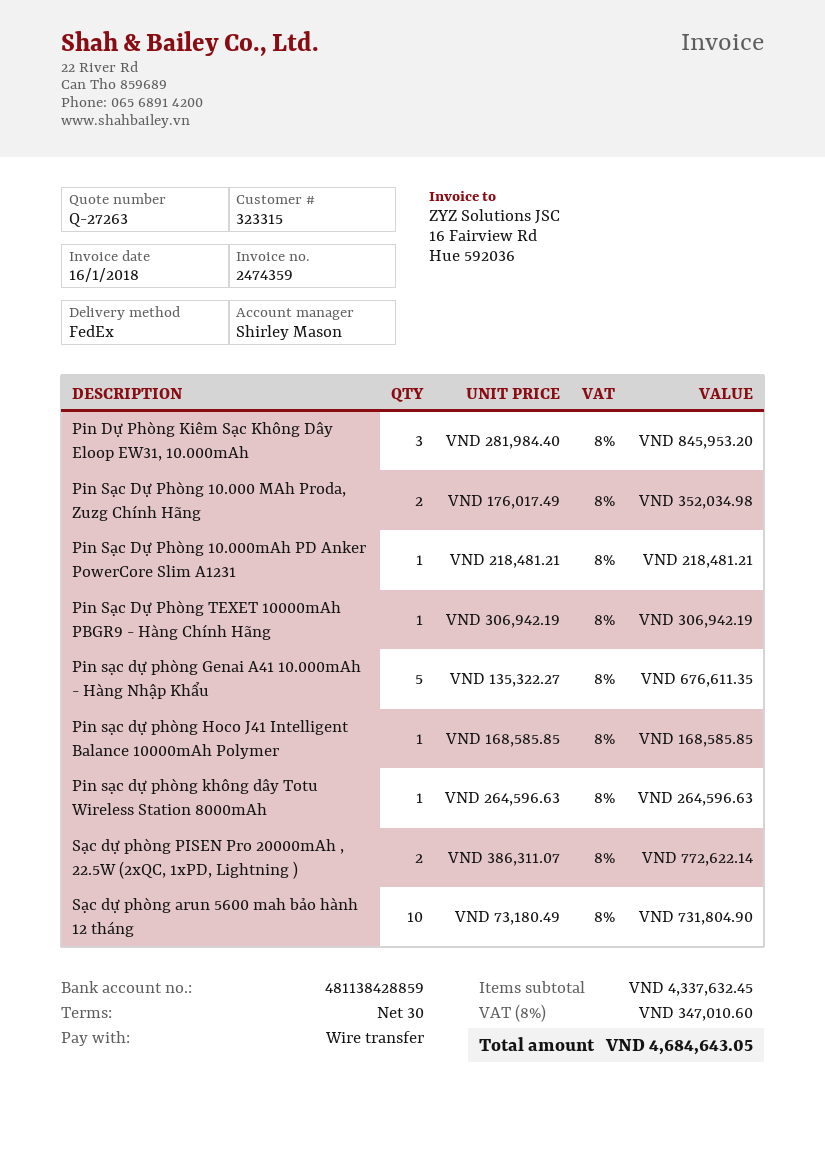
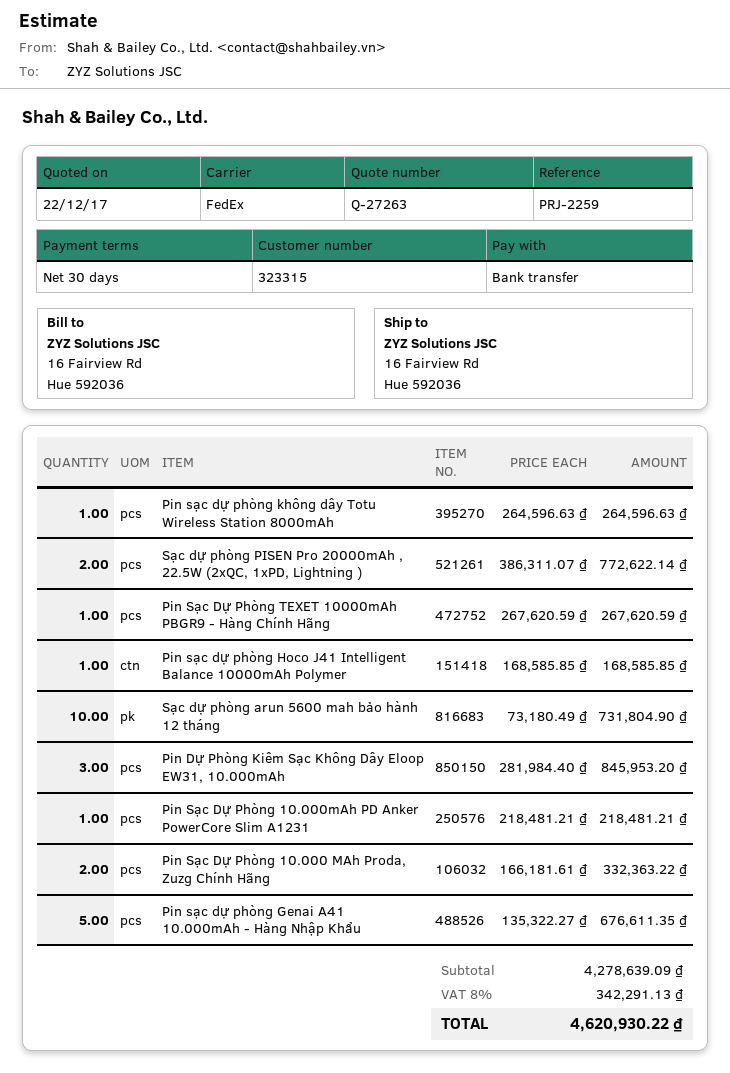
Pin Sạc Dự Phòng 10.000 MAh Proda, Zuzg Chính Hãng: 2 x 176017.49 = 352034.98 -> 2 x 166181.61 = 332363.22
Pin Sạc Dự Phòng TEXET 10000mAh PBGR9 - Hàng Chính Hãng: 1 x 306942.19 = 306942.19 -> 1 x 267620.59 = 267620.59
subtotal: 4337632.45 -> 4278639.09
tax: 8% = 347010.60 -> 8% = 342291.13
total: 4684643.05 -> 4620930.22

